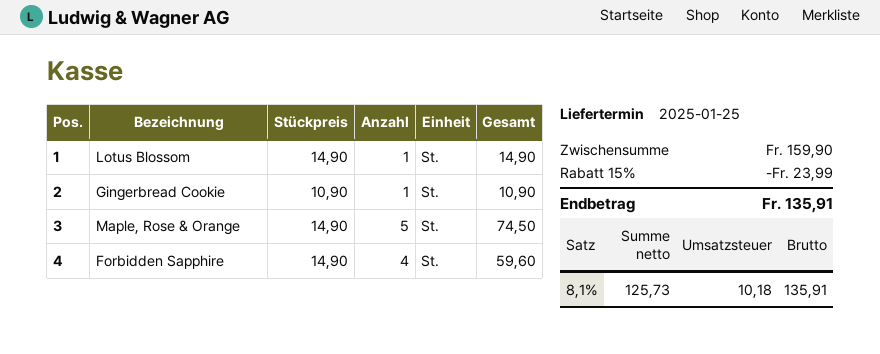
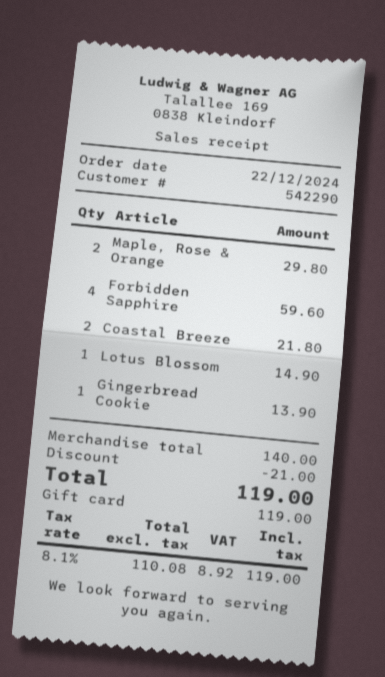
Gingerbread Cookie: 1 for 10.90 -> 1 for 13.90
Maple, Rose & Orange: 5 for 74.50 -> 2 for 29.80
Coastal Breeze: none -> 2 for 21.80
subtotal: 159.90 -> 140.00
discount: 23.99 -> 21.00
net: 125.73 -> 110.08
tax: 8.1% = 10.18 -> 8.1% = 8.92
total: 135.91 -> 119.00

